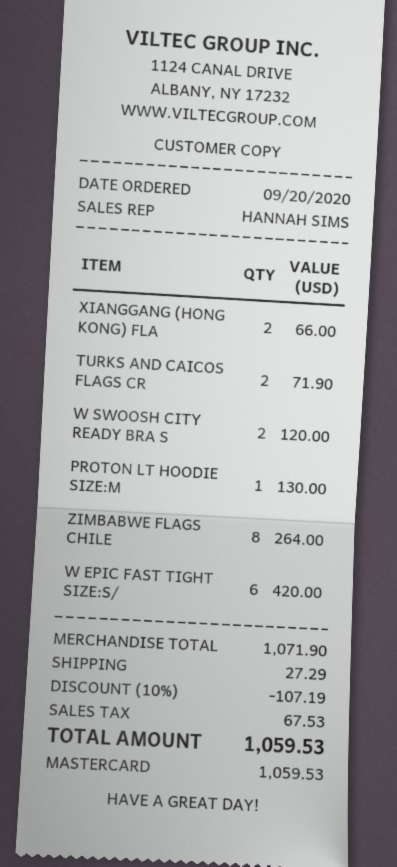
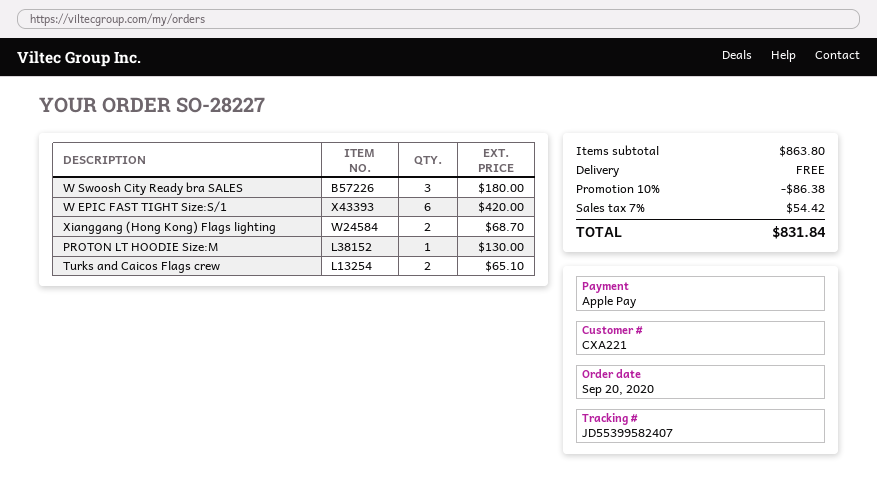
payment method: Mastercard -> Apple Pay
XIANGGANG (HONG KONG) FLA: 2 for 66.00 -> 2 for 68.70
TURKS AND CAICOS FLAGS CR: 2 for 71.90 -> 2 for 65.10
W SWOOSH CITY READY BRA S: 2 for 120.00 -> 3 for 180.00
ZIMBABWE FLAGS CHILE: 8 for 264.00 -> none
subtotal: 1071.90 -> 863.80
discount: 10% = 107.19 -> 10% = 86.38
shipping: 27.29 -> 0.00
tax: 67.53 -> 54.42
total: 1059.53 -> 831.84

